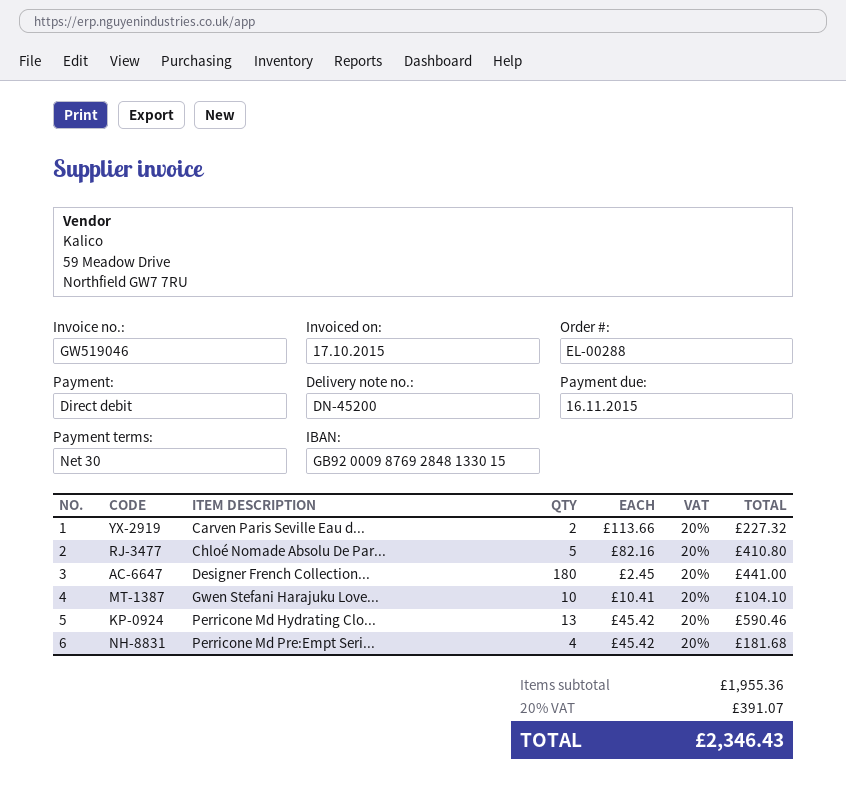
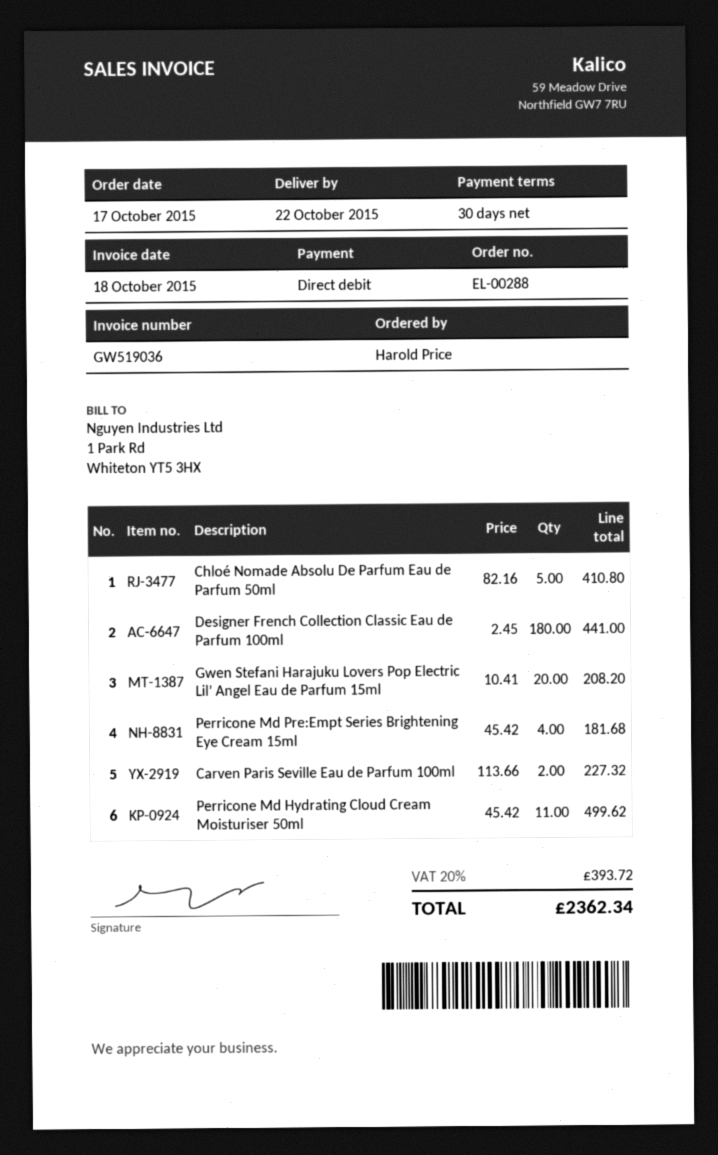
invoice number: GW519046 -> GW519036
invoice date: 2015-10-17 -> 2015-10-18
Gwen Stefani Harajuku Love...: 10 x 10.41 = 104.10 -> 20 x 10.41 = 208.20
Perricone Md Hydrating Clo...: 13 x 45.42 = 590.46 -> 11 x 45.42 = 499.62
tax: 20% = 391.07 -> 20% = 393.72
total: 2346.43 -> 2362.34

